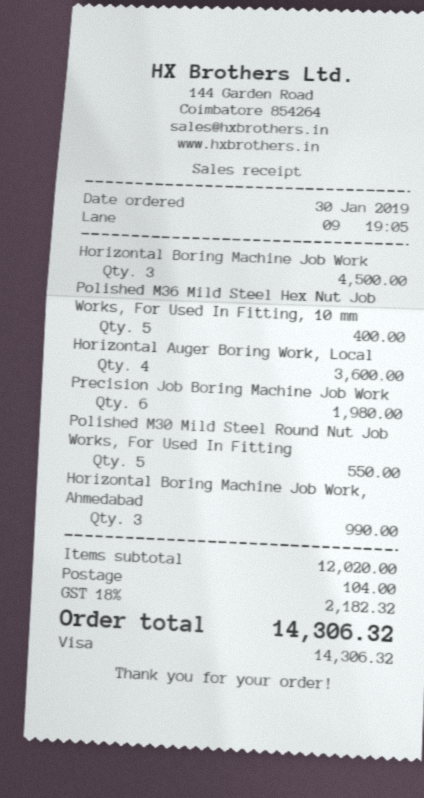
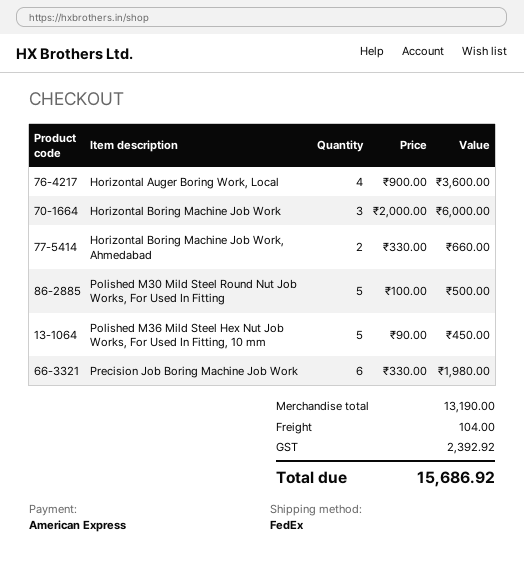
payment method: Visa -> American Express
Horizontal Boring Machine Job Work: 3 for 4500.00 -> 3 for 6000.00
Polished M36 Mild Steel Hex Nut Job Works, For Used In Fitting, 10 mm: 5 for 400.00 -> 5 for 450.00
Polished M30 Mild Steel Round Nut Job Works, For Used In Fitting: 5 for 550.00 -> 5 for 500.00
Horizontal Boring Machine Job Work, Ahmedabad: 3 for 990.00 -> 2 for 660.00
subtotal: 12020.00 -> 13190.00
tax: 2182.32 -> 2392.92
total: 14306.32 -> 15686.92

